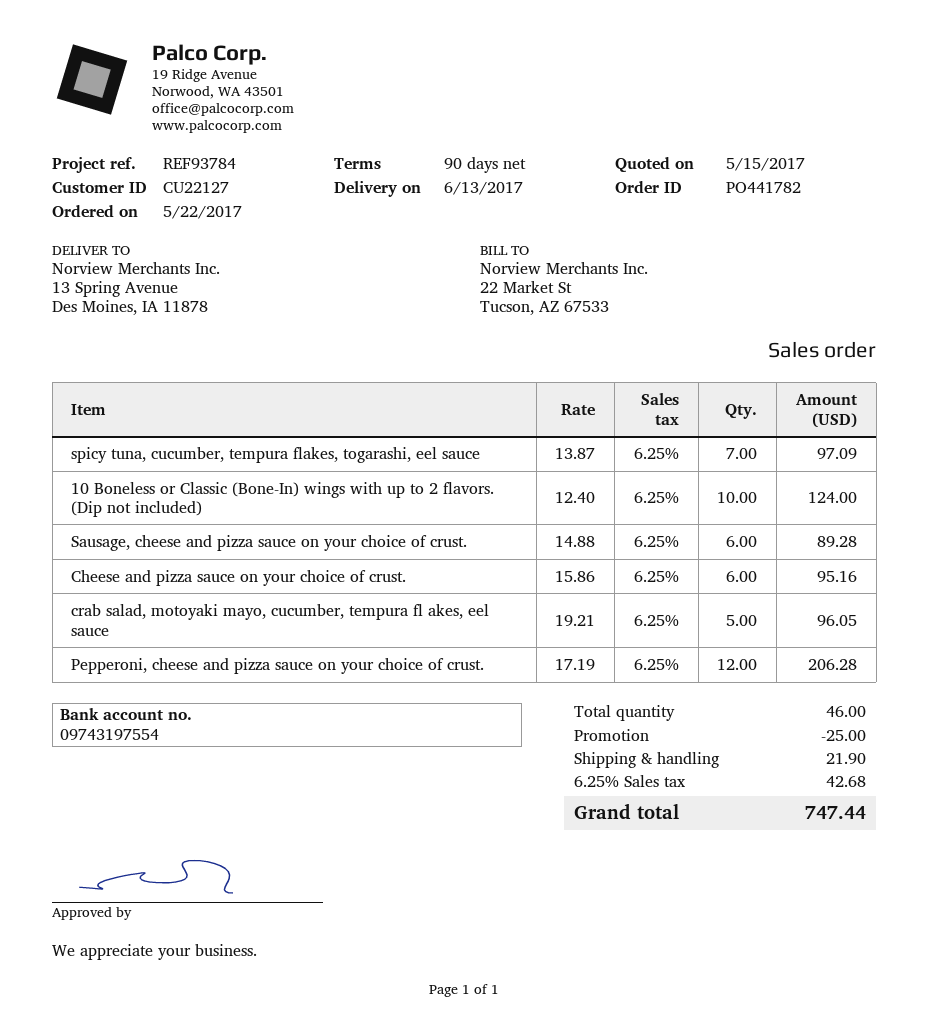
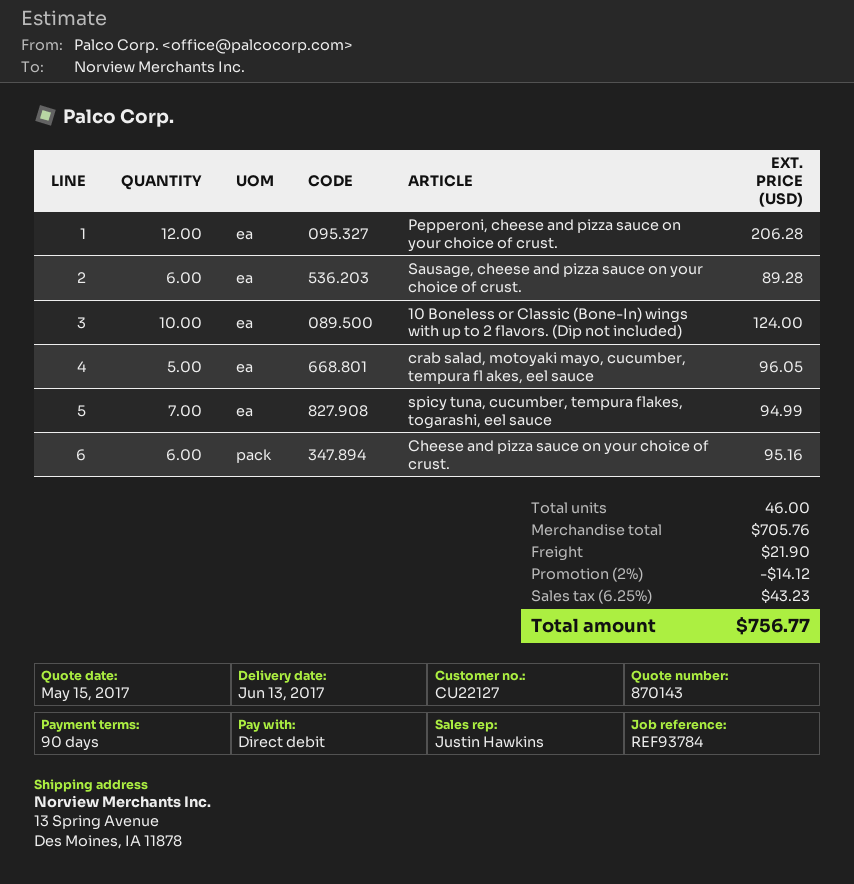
spicy tuna, cucumber, tempura flakes, togarashi, eel sauce: 7 for 97.09 -> 7 for 94.99
discount: 25.00 -> 14.12
tax: 6.25% = 42.68 -> 6.25% = 43.23
total: 747.44 -> 756.77

